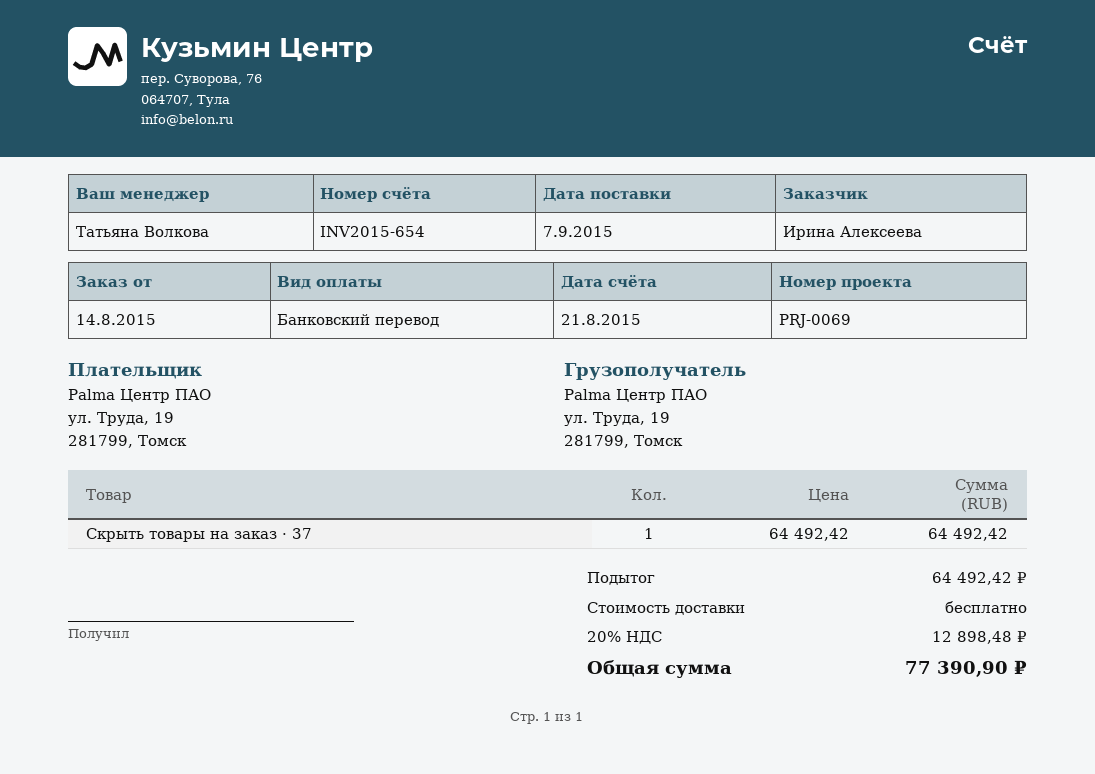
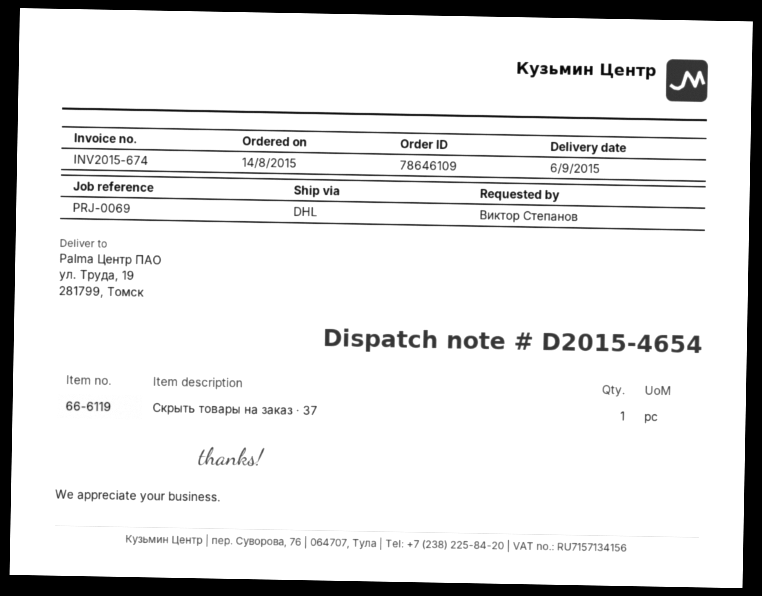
delivery date: 2015-09-07 -> 2015-09-06
invoice number: INV2015-654 -> INV2015-674
ordered by: Ирина Алексеева -> Виктор Степанов

